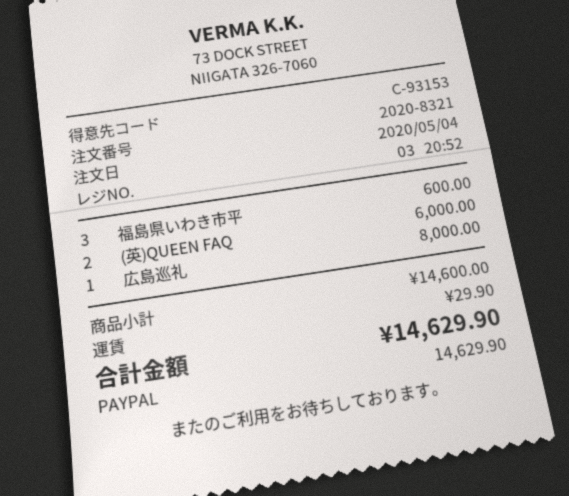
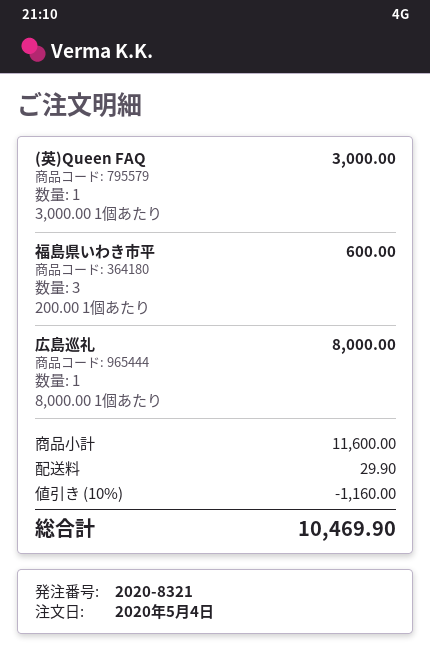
(英)QUEEN FAQ: 2 for 6000.00 -> 1 for 3000.00
subtotal: 14600.00 -> 11600.00
discount: none -> 10% = 1160.00
total: 14629.90 -> 10469.90

